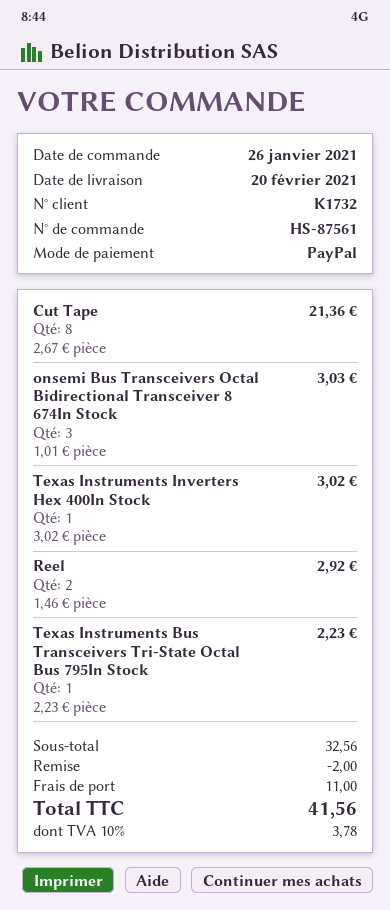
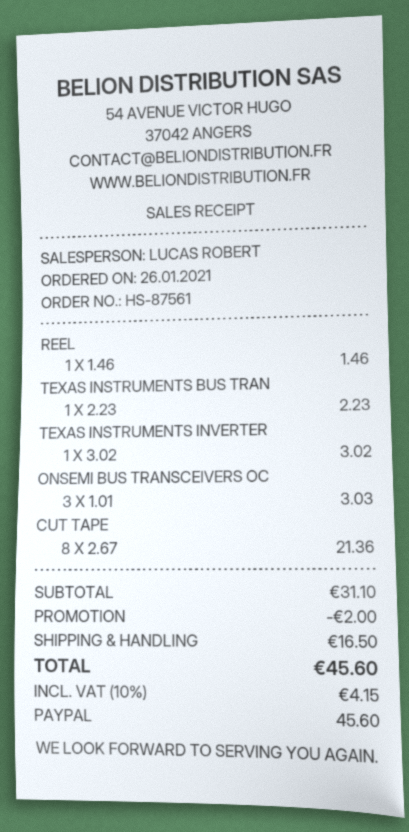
Reel: 2 x 1.46 = 2.92 -> 1 x 1.46 = 1.46
subtotal: 32.56 -> 31.10
shipping: 11.00 -> 16.50
tax: 10% = 3.78 -> 10% = 4.15
total: 41.56 -> 45.60

